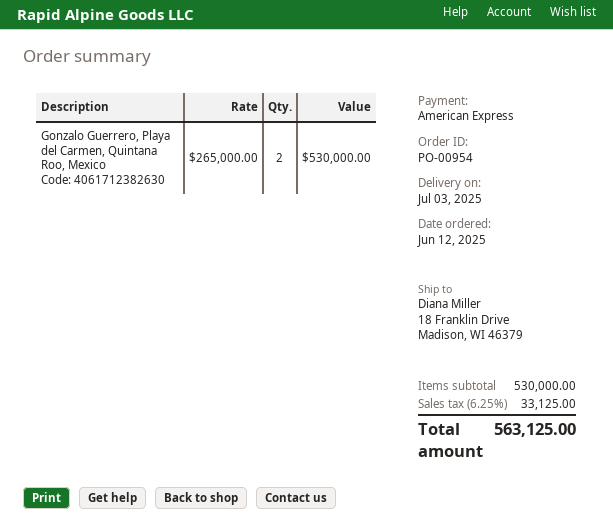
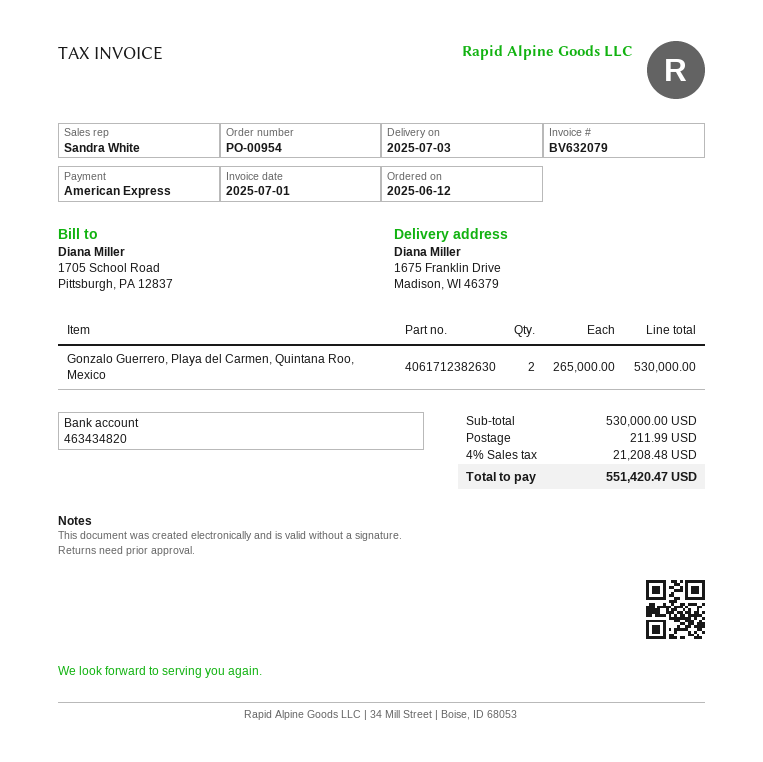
ship to: 18 Franklin Drive, Madison, WI 46379 -> 1675 Franklin Drive, Madison, WI 46379
shipping: none -> 211.99
tax: 6.25% = 33125.00 -> 4% = 21208.48
total: 563125.00 -> 551420.47

